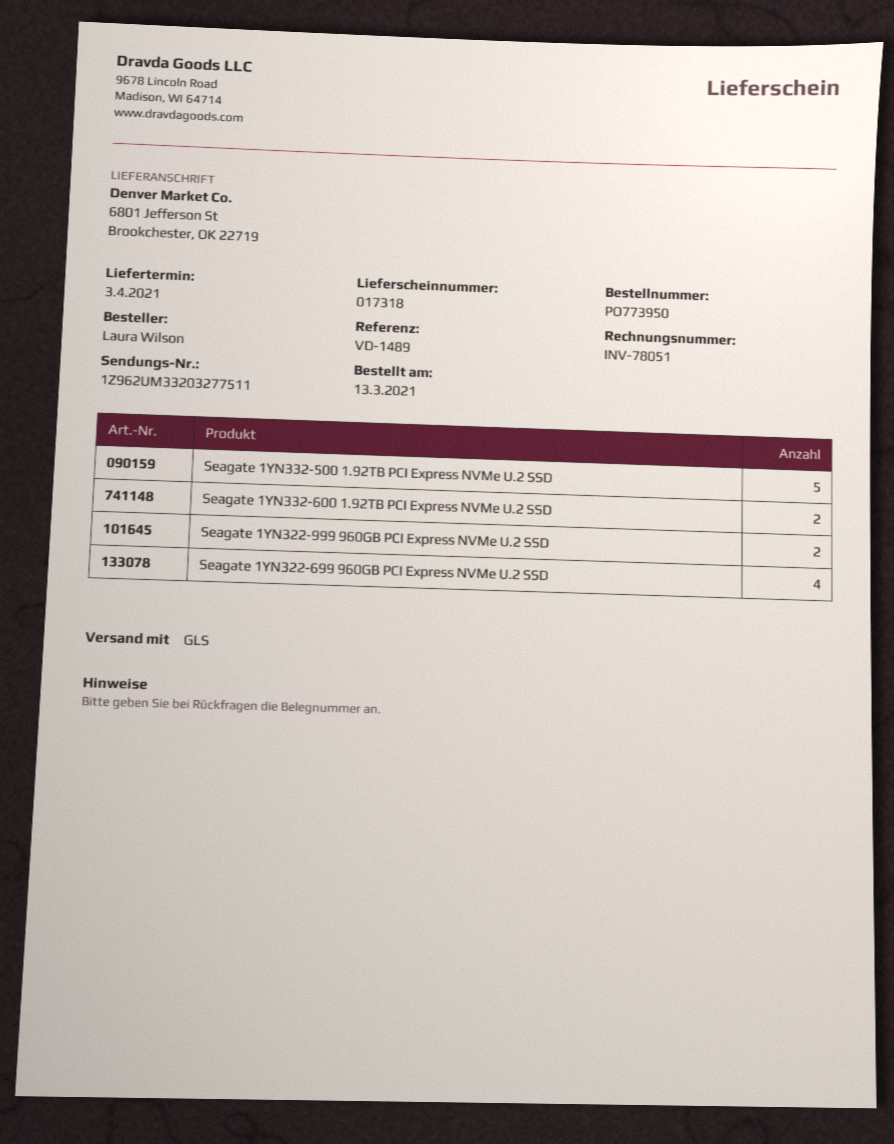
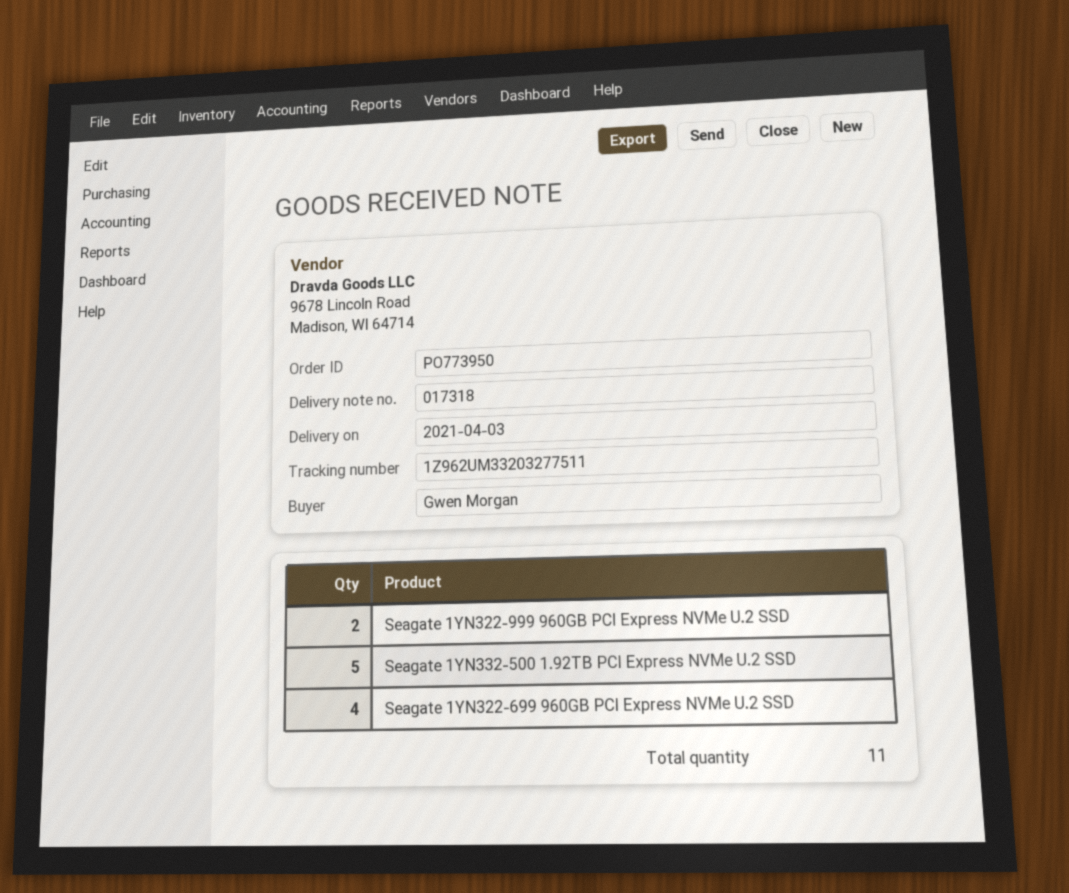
ordered by: Laura Wilson -> Gwen Morgan
Seagate 1YN332-600 1.92TB PCI Express NVMe U.2 SSD: 2 -> none

